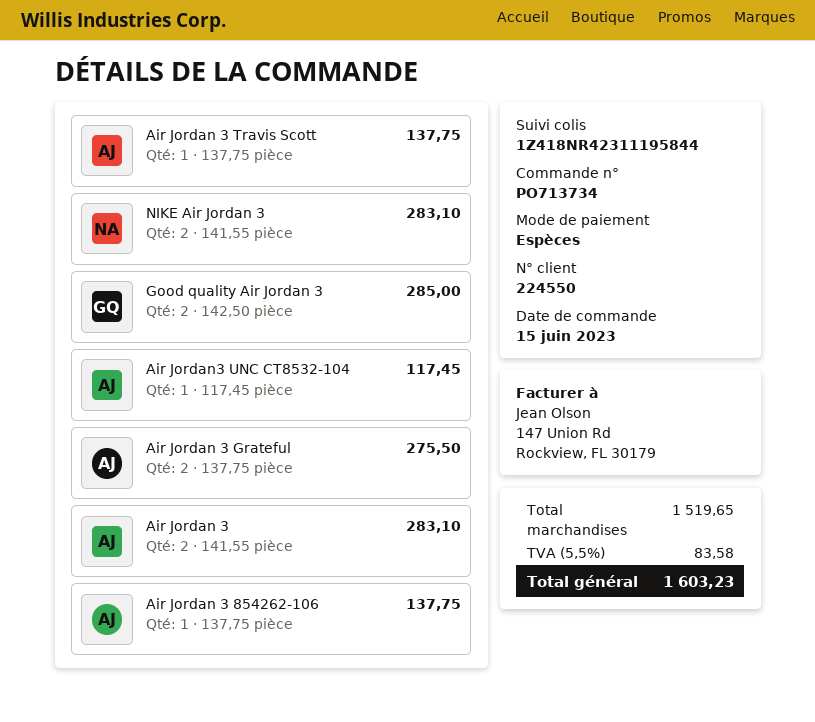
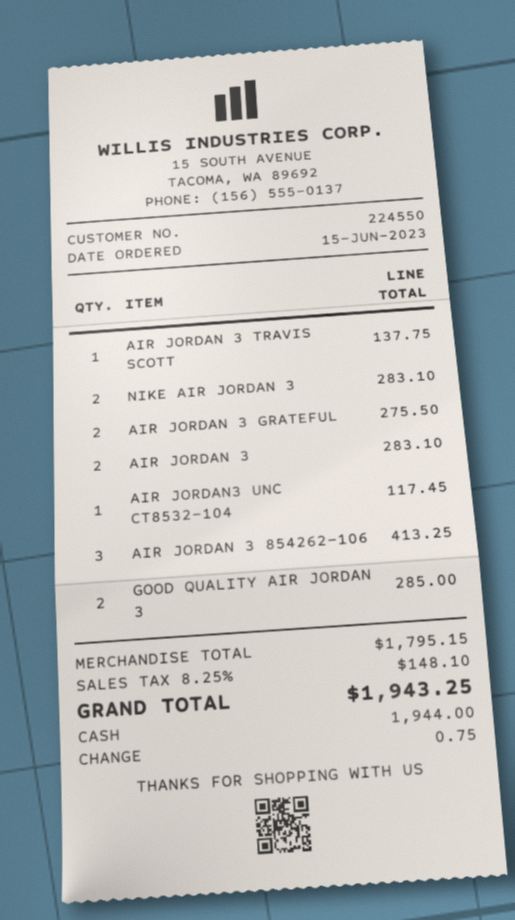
Air Jordan 3 854262-106: 1 for 137.75 -> 3 for 413.25
subtotal: 1519.65 -> 1795.15
tax: 5.5% = 83.58 -> 8.25% = 148.10
total: 1603.23 -> 1943.25

